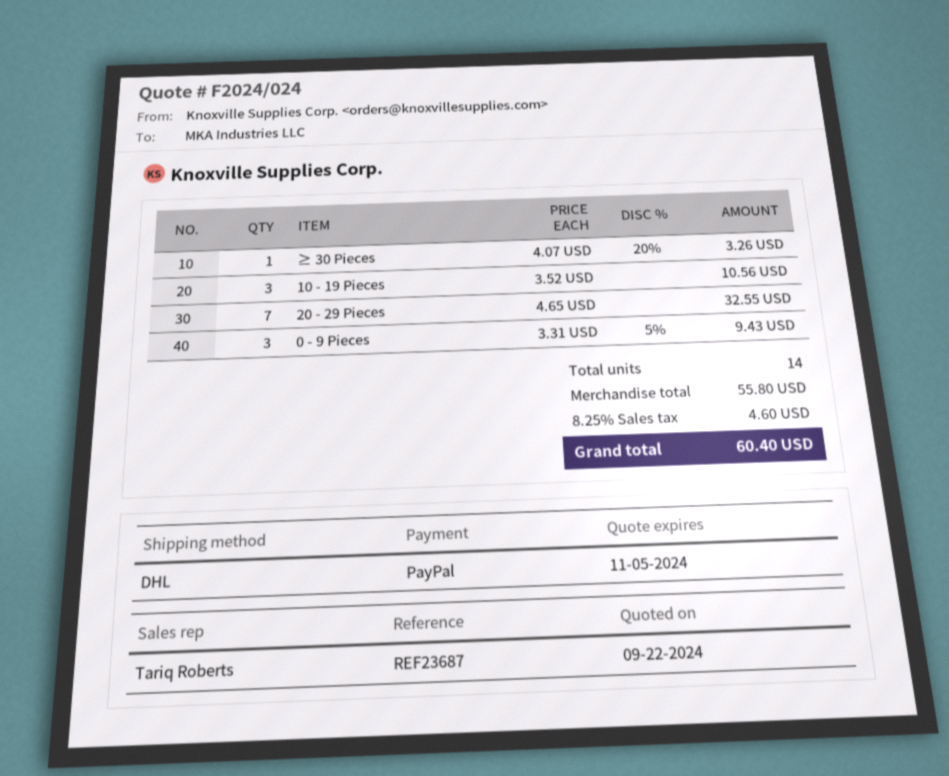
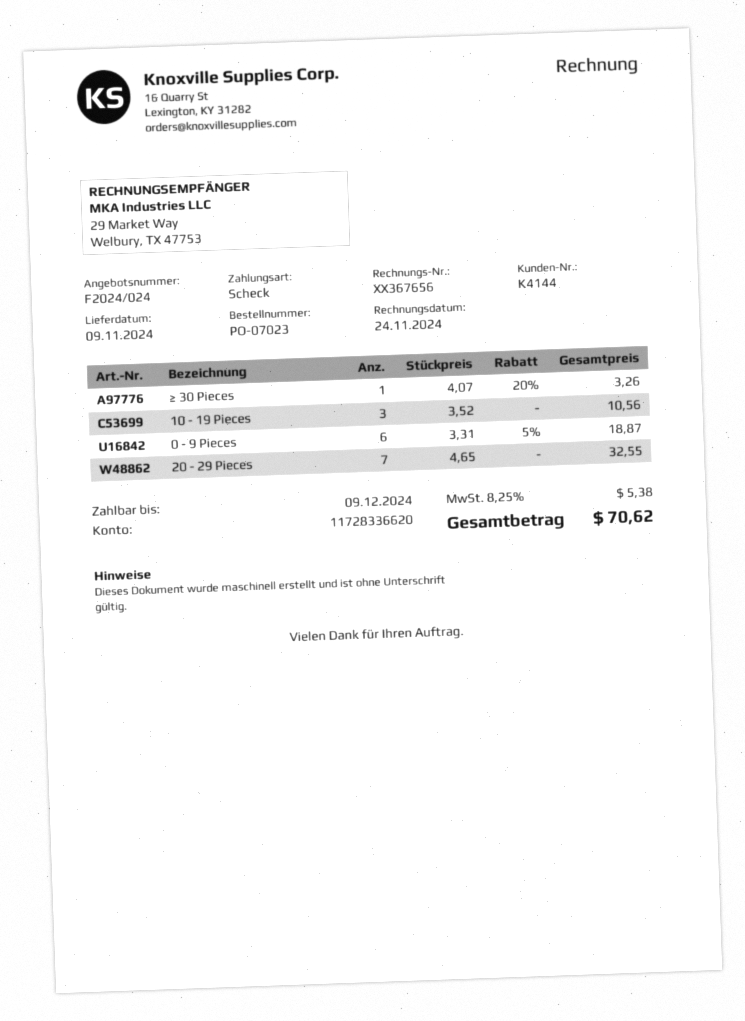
payment method: PayPal -> cheque
0 - 9 Pieces: 3 x 3.31 - 5% = 9.43 -> 6 x 3.31 - 5% = 18.87
tax: 8.25% = 4.60 -> 8.25% = 5.38
total: 60.40 -> 70.62

